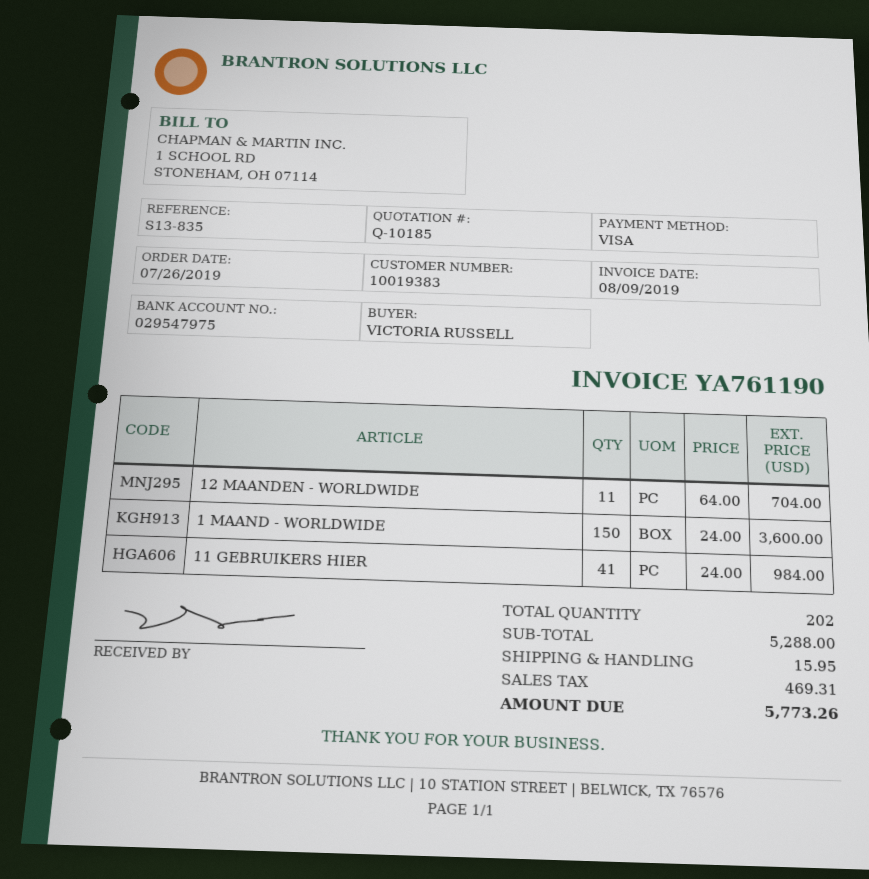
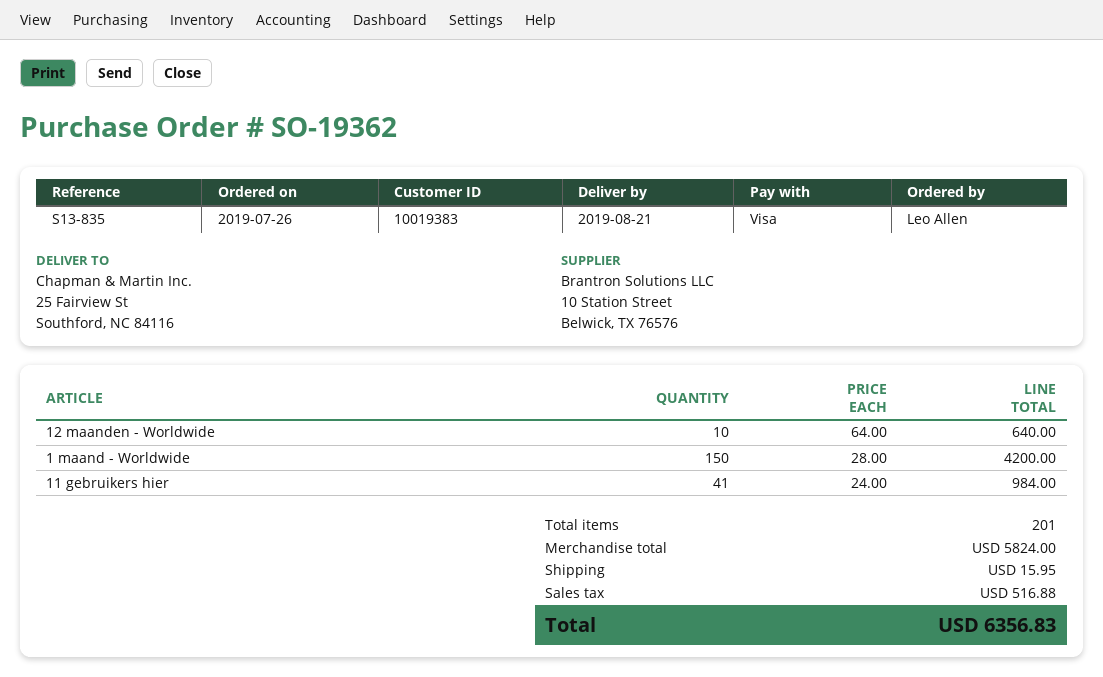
ordered by: VICTORIA RUSSELL -> Leo Allen
12 MAANDEN - WORLDWIDE: 11 x 64.00 = 704.00 -> 10 x 64.00 = 640.00
1 MAAND - WORLDWIDE: 150 x 24.00 = 3600.00 -> 150 x 28.00 = 4200.00
total quantity: 202 -> 201
subtotal: 5288.00 -> 5824.00
tax: 469.31 -> 516.88
total: 5773.26 -> 6356.83

